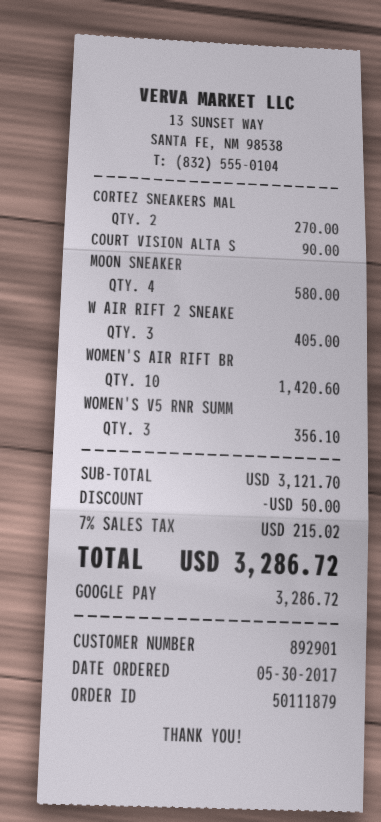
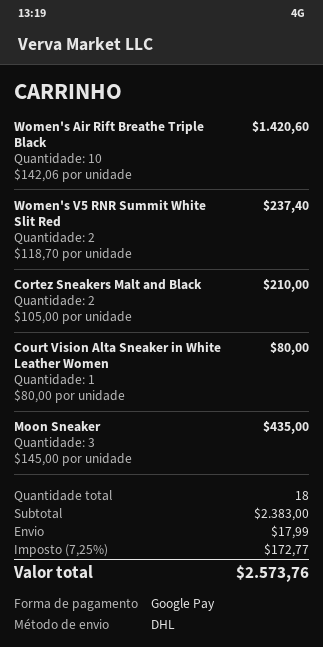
CORTEZ SNEAKERS MAL: 2 for 270.00 -> 2 for 210.00
COURT VISION ALTA S: 1 for 90.00 -> 1 for 80.00
MOON SNEAKER: 4 for 580.00 -> 3 for 435.00
W AIR RIFT 2 SNEAKE: 3 for 405.00 -> none
WOMEN'S V5 RNR SUMM: 3 for 356.10 -> 2 for 237.40
subtotal: 3121.70 -> 2383.00
discount: 50.00 -> none
shipping: none -> 17.99
tax: 7% = 215.02 -> 7.25% = 172.77
total: 3286.72 -> 2573.76

